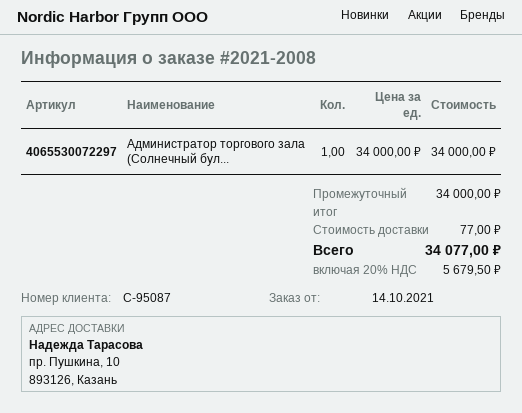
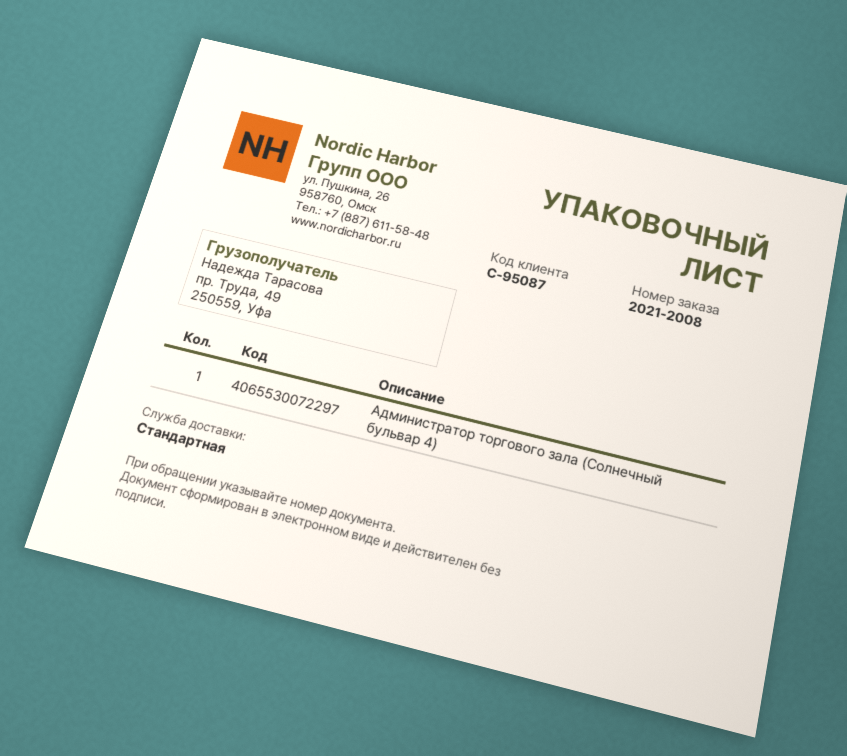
ship to: пр. Пушкина, 10, 893126, Казань -> пр. Труда, 49, 250559, Уфа

